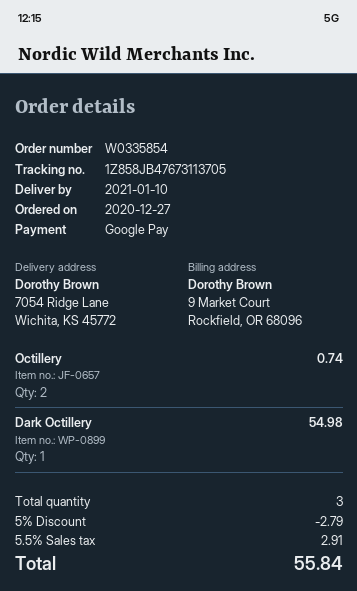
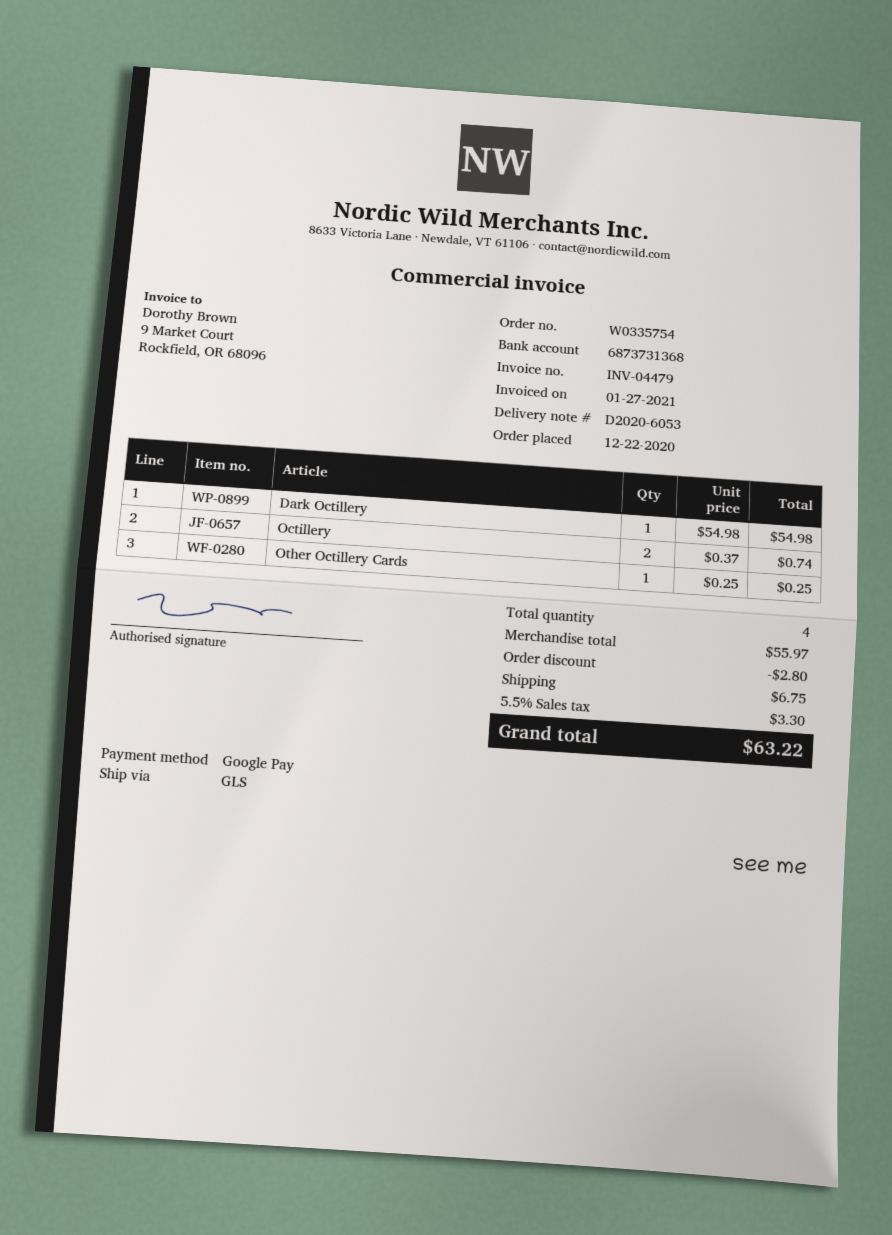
order number: W0335854 -> W0335754
order date: 2020-12-27 -> 2020-12-22
Other Octillery Cards: none -> 1 for 0.25
total quantity: 3 -> 4
discount: 2.79 -> 2.80
shipping: none -> 6.75
tax: 5.5% = 2.91 -> 5.5% = 3.30
total: 55.84 -> 63.22

